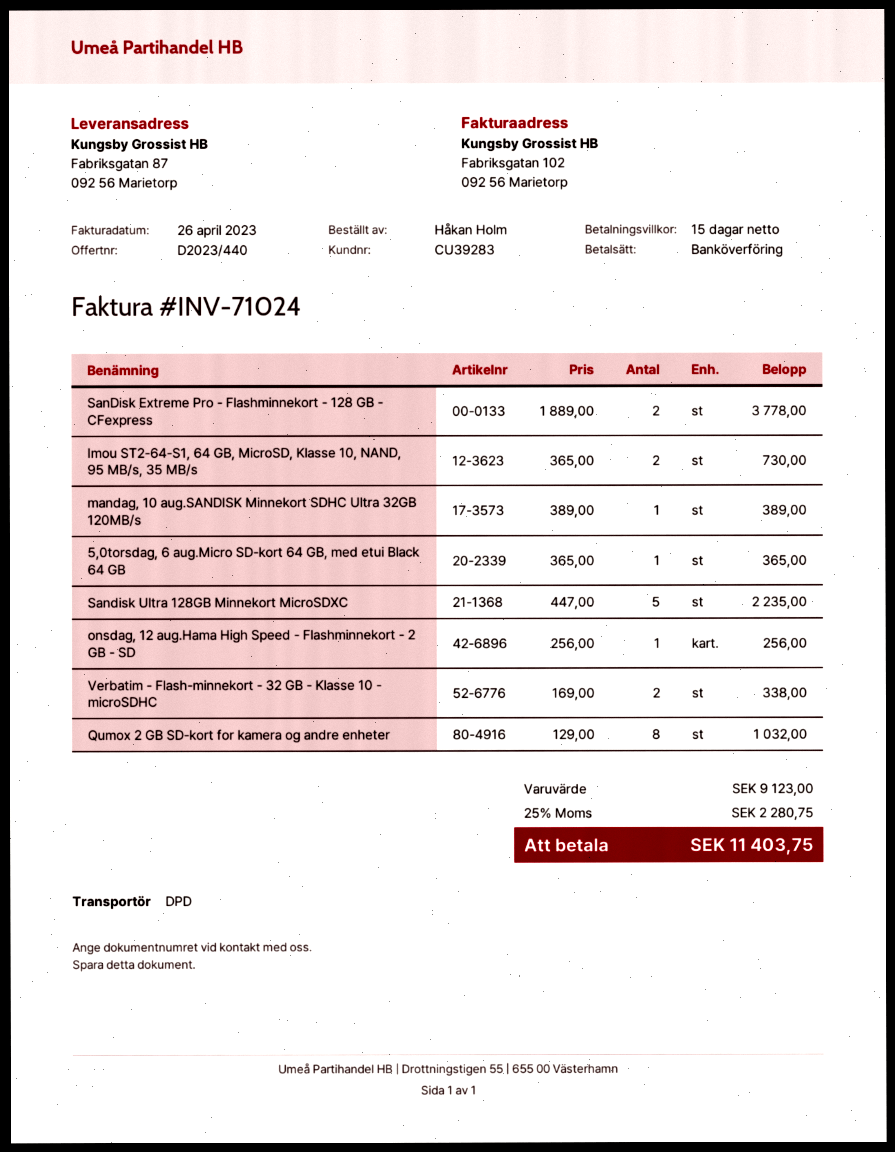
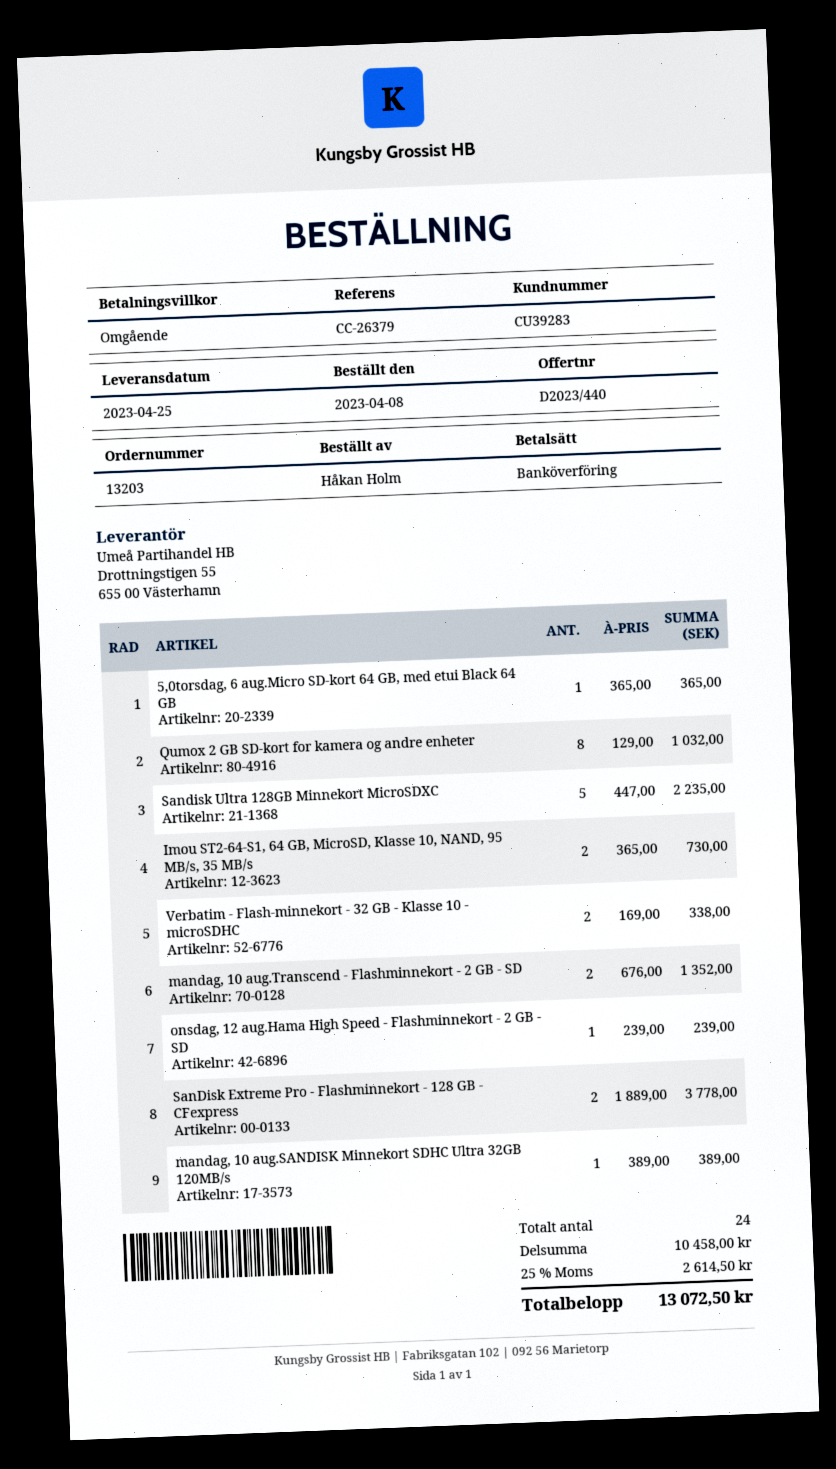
payment terms: 15 days -> on receipt
onsdag, 12 aug.Hama High Speed - Flashminnekort - 2 GB - SD: 1 x 256.00 = 256.00 -> 1 x 239.00 = 239.00
mandag, 10 aug.Transcend - Flashminnekort - 2 GB - SD: none -> 2 x 676.00 = 1352.00
subtotal: 9123.00 -> 10458.00
tax: 25% = 2280.75 -> 25% = 2614.50
total: 11403.75 -> 13072.50

